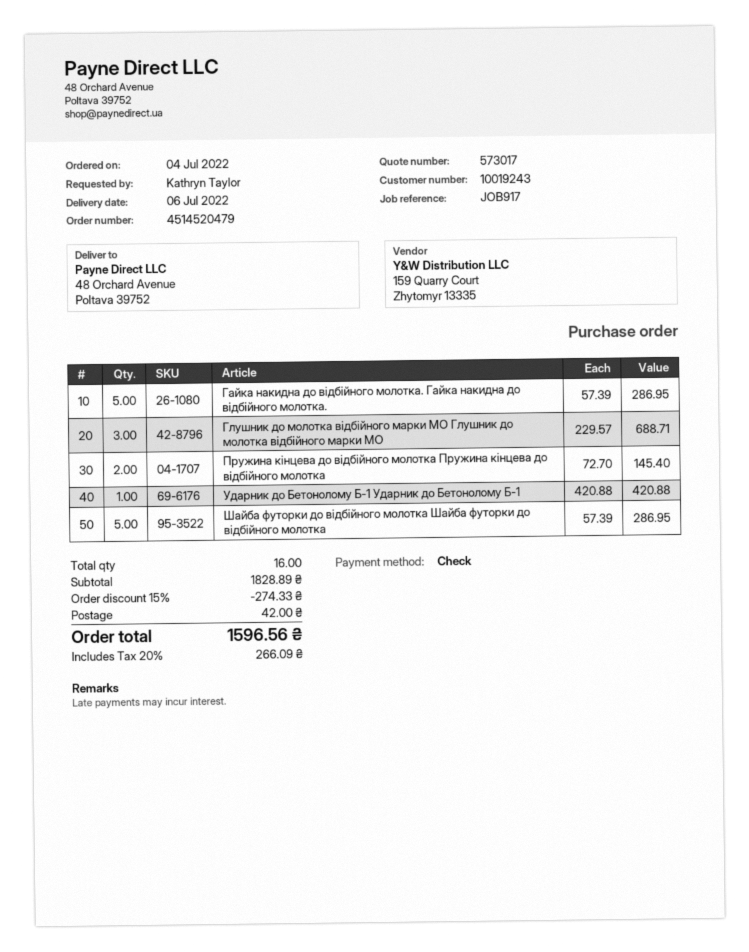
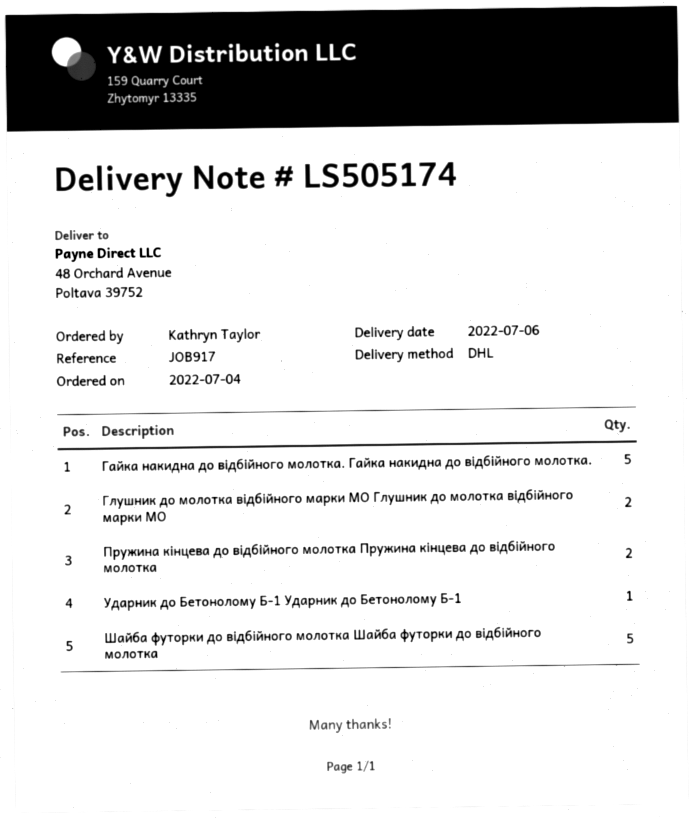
Глушник до молотка відбійного марки МО Глушник до молотка відбійного марки МО: 3 -> 2

